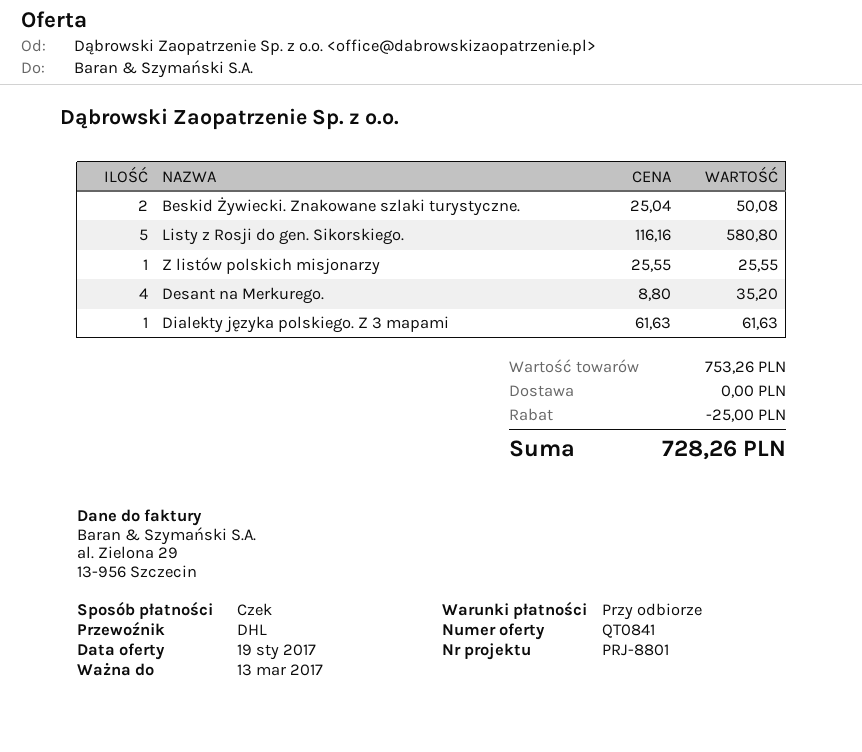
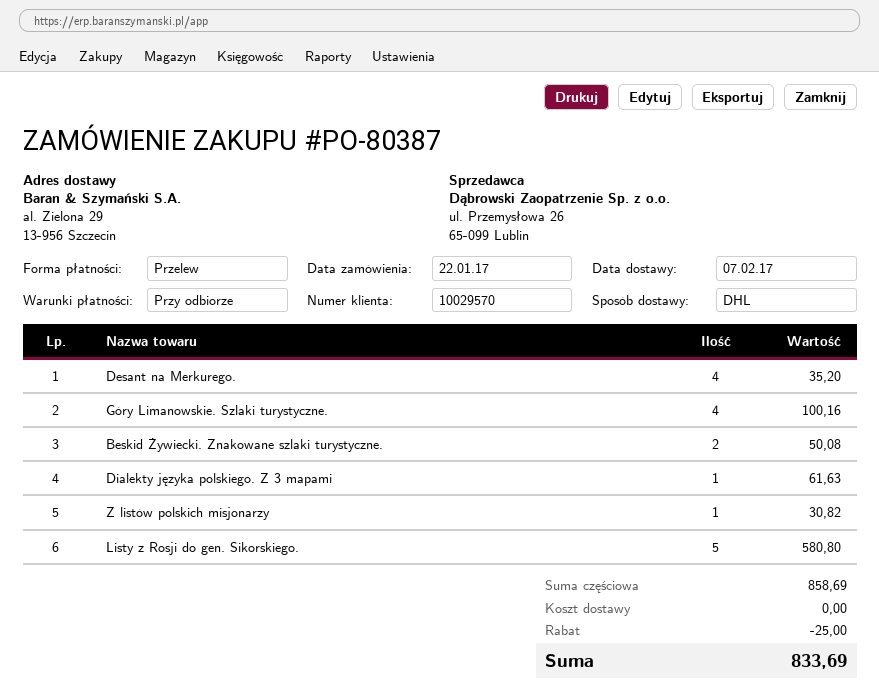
payment method: cheque -> bank transfer
Z listów polskich misjonarzy: 1 for 25.55 -> 1 for 30.82
Góry Limanowskie. Szlaki turystyczne.: none -> 4 for 100.16
subtotal: 753.26 -> 858.69
total: 728.26 -> 833.69

